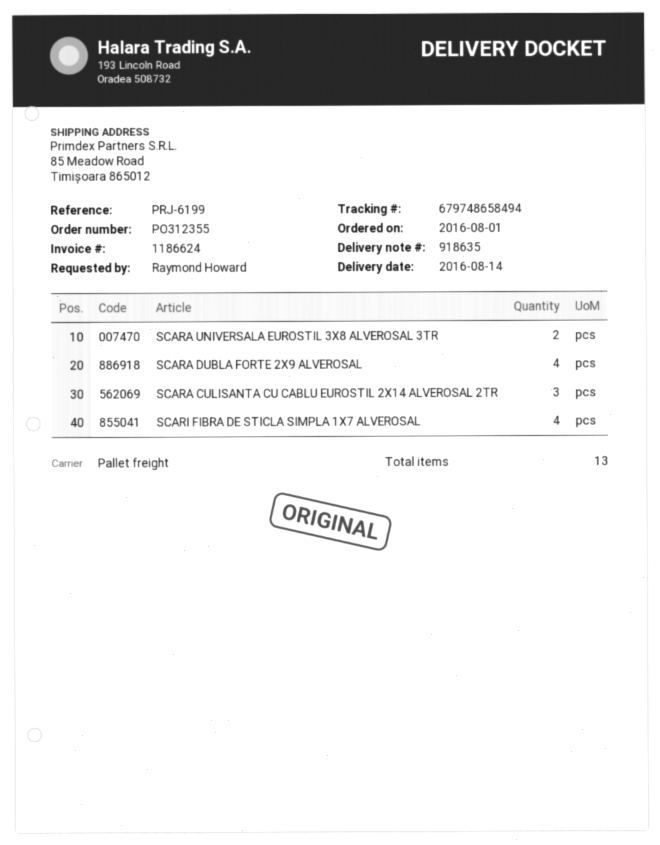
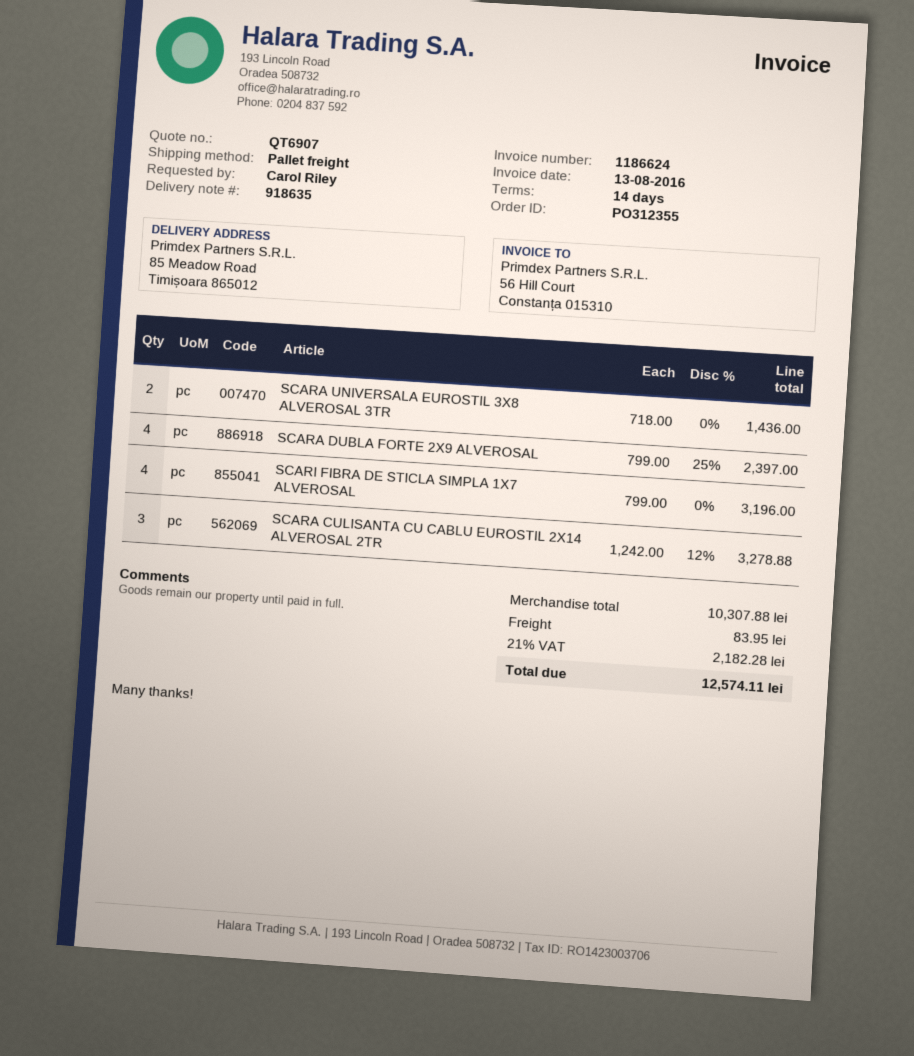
ordered by: Raymond Howard -> Carol Riley

